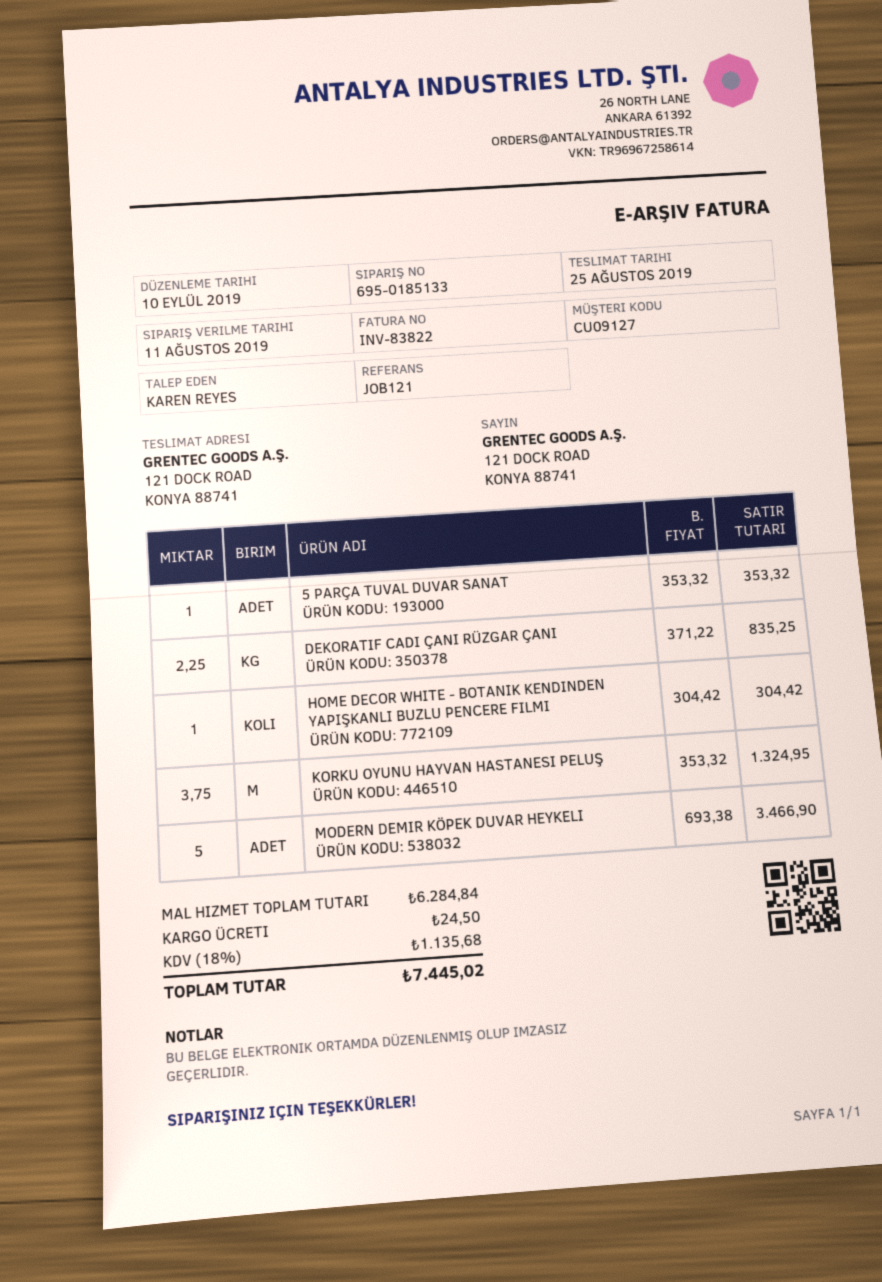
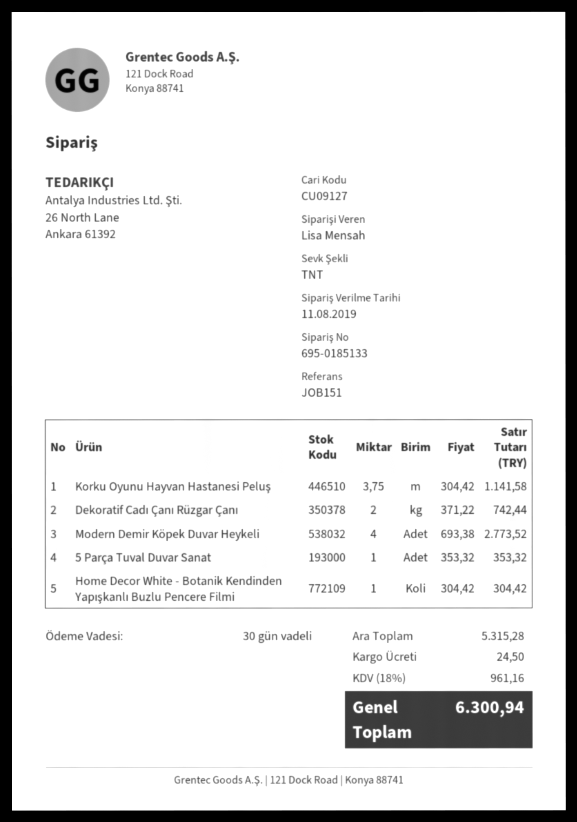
reference: JOB121 -> JOB151
ordered by: KAREN REYES -> Lisa Mensah
DEKORATIF CADI ÇANI RÜZGAR ÇANI: 2.25 x 371.22 = 835.25 -> 2 x 371.22 = 742.44
KORKU OYUNU HAYVAN HASTANESI PELUŞ: 3.75 x 353.32 = 1324.95 -> 3.75 x 304.42 = 1141.58
MODERN DEMIR KÖPEK DUVAR HEYKELI: 5 x 693.38 = 3466.90 -> 4 x 693.38 = 2773.52
subtotal: 6284.84 -> 5315.28
tax: 18% = 1135.68 -> 18% = 961.16
total: 7445.02 -> 6300.94

